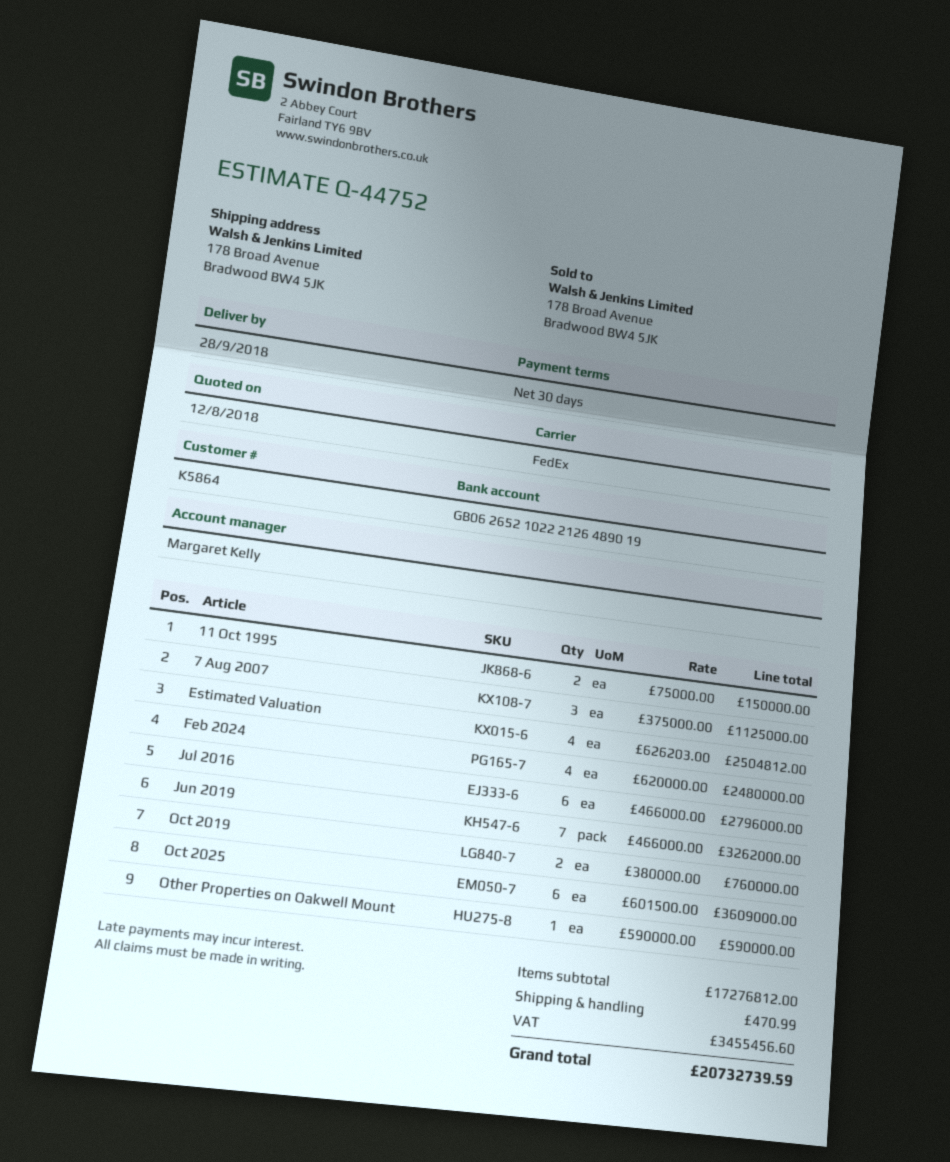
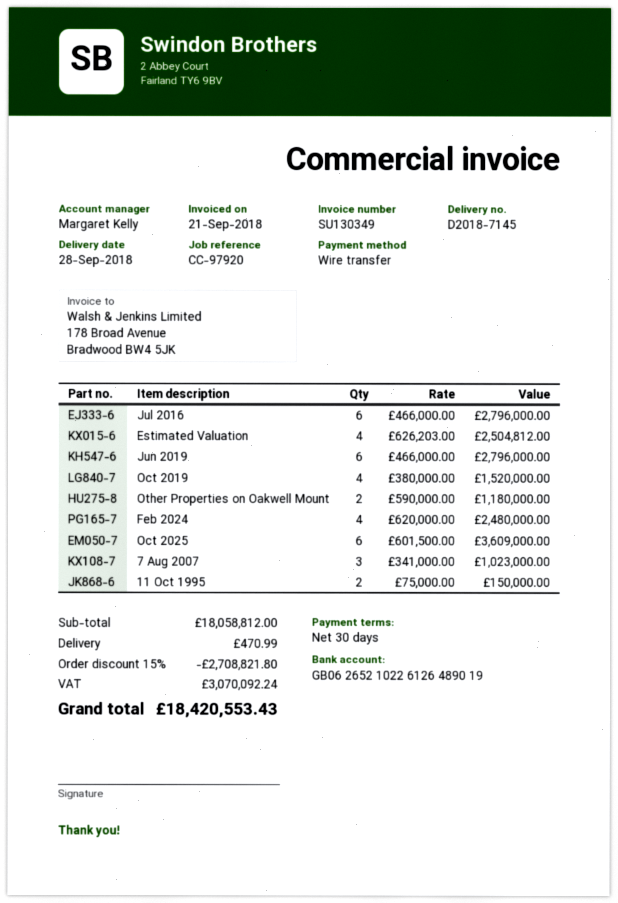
bank account: GB06265210222126489019 -> GB06265210226126489019
7 Aug 2007: 3 x 375000.00 = 1125000.00 -> 3 x 341000.00 = 1023000.00
Jun 2019: 7 x 466000.00 = 3262000.00 -> 6 x 466000.00 = 2796000.00
Oct 2019: 2 x 380000.00 = 760000.00 -> 4 x 380000.00 = 1520000.00
Other Properties on Oakwell Mount: 1 x 590000.00 = 590000.00 -> 2 x 590000.00 = 1180000.00
subtotal: 17276812.00 -> 18058812.00
discount: none -> 15% = 2708821.80
tax: 3455456.60 -> 3070092.24
total: 20732739.59 -> 18420553.43

